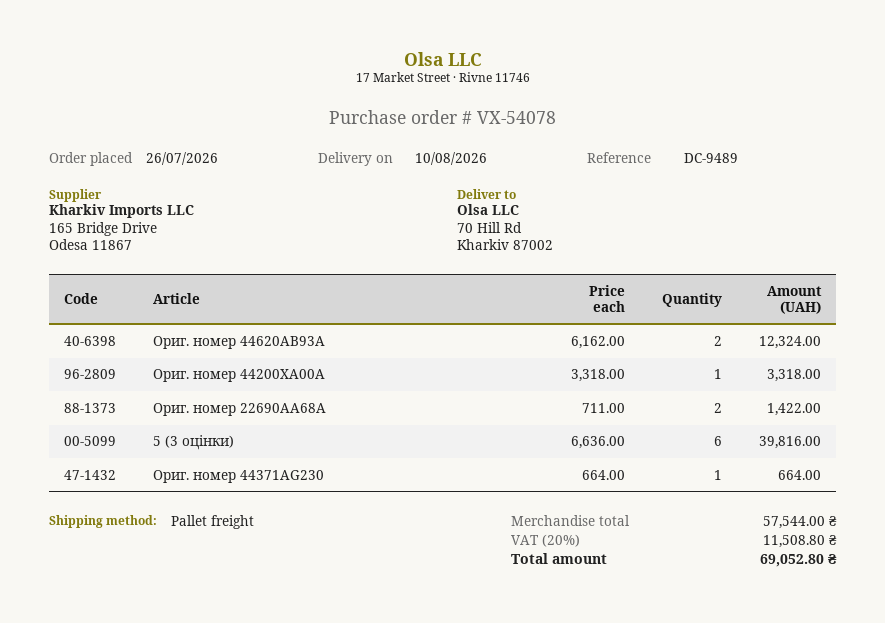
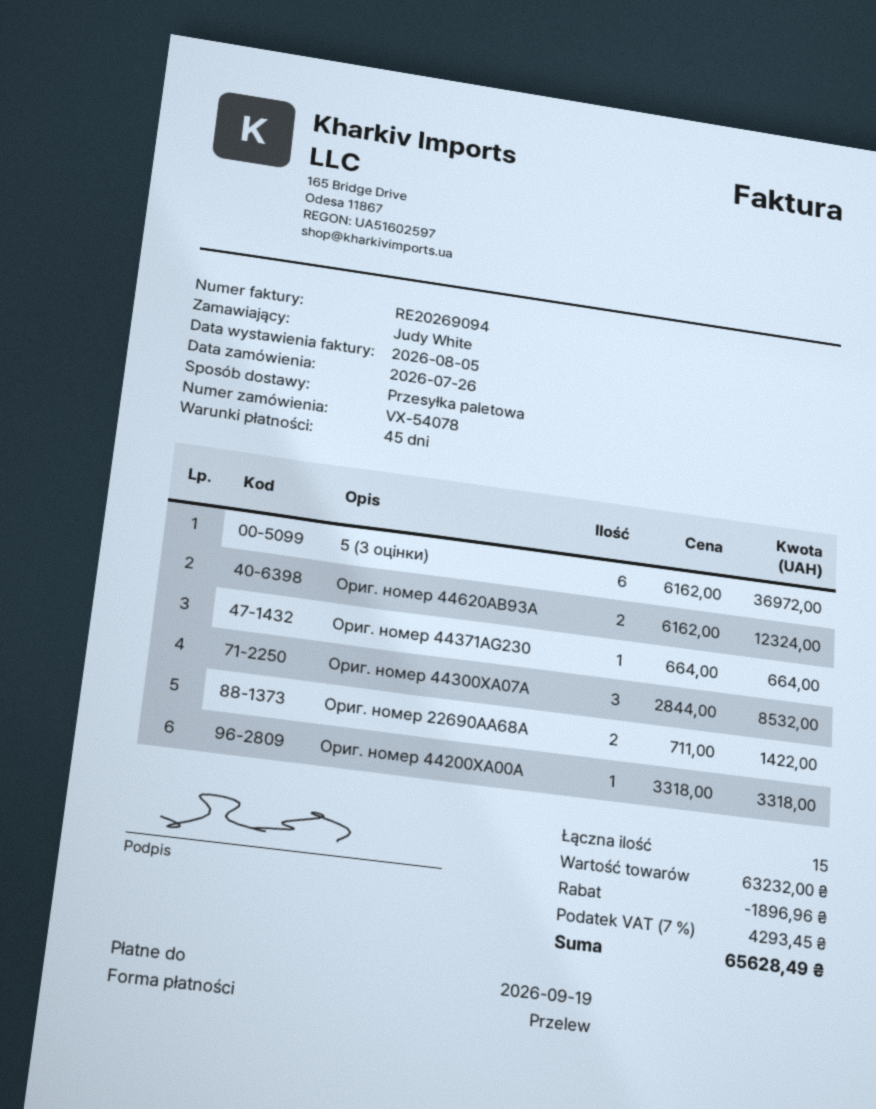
5 (3 оцінки): 6 x 6636.00 = 39816.00 -> 6 x 6162.00 = 36972.00
Ориг. номер 44300XA07A: none -> 3 x 2844.00 = 8532.00
subtotal: 57544.00 -> 63232.00
discount: none -> 1896.96
tax: 20% = 11508.80 -> 7% = 4293.45
total: 69052.80 -> 65628.49

